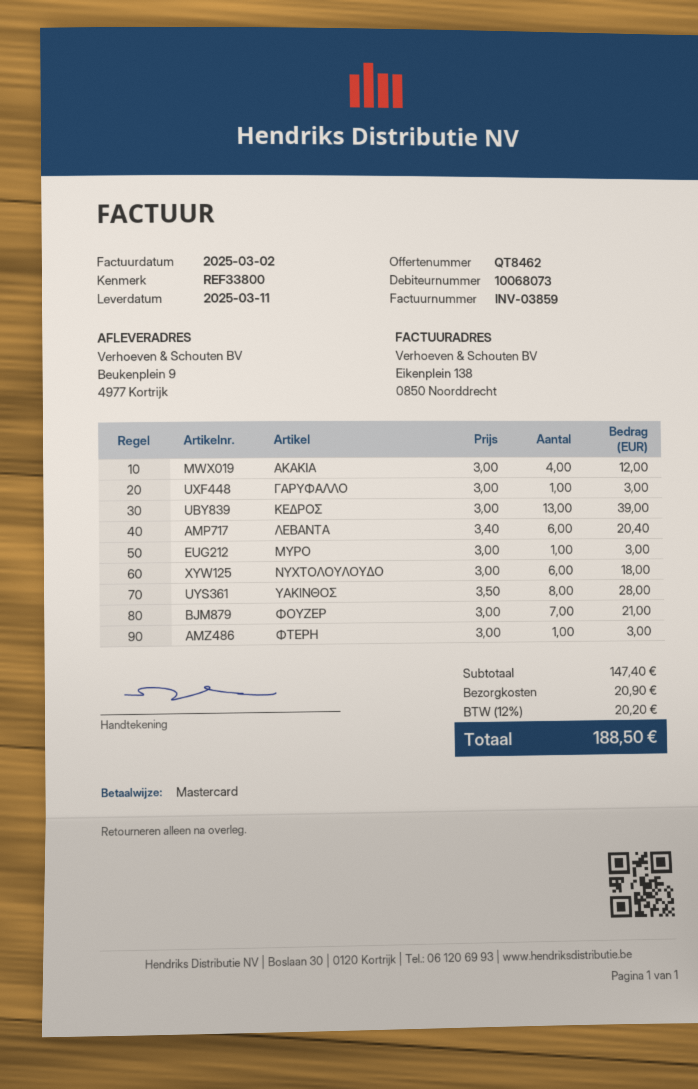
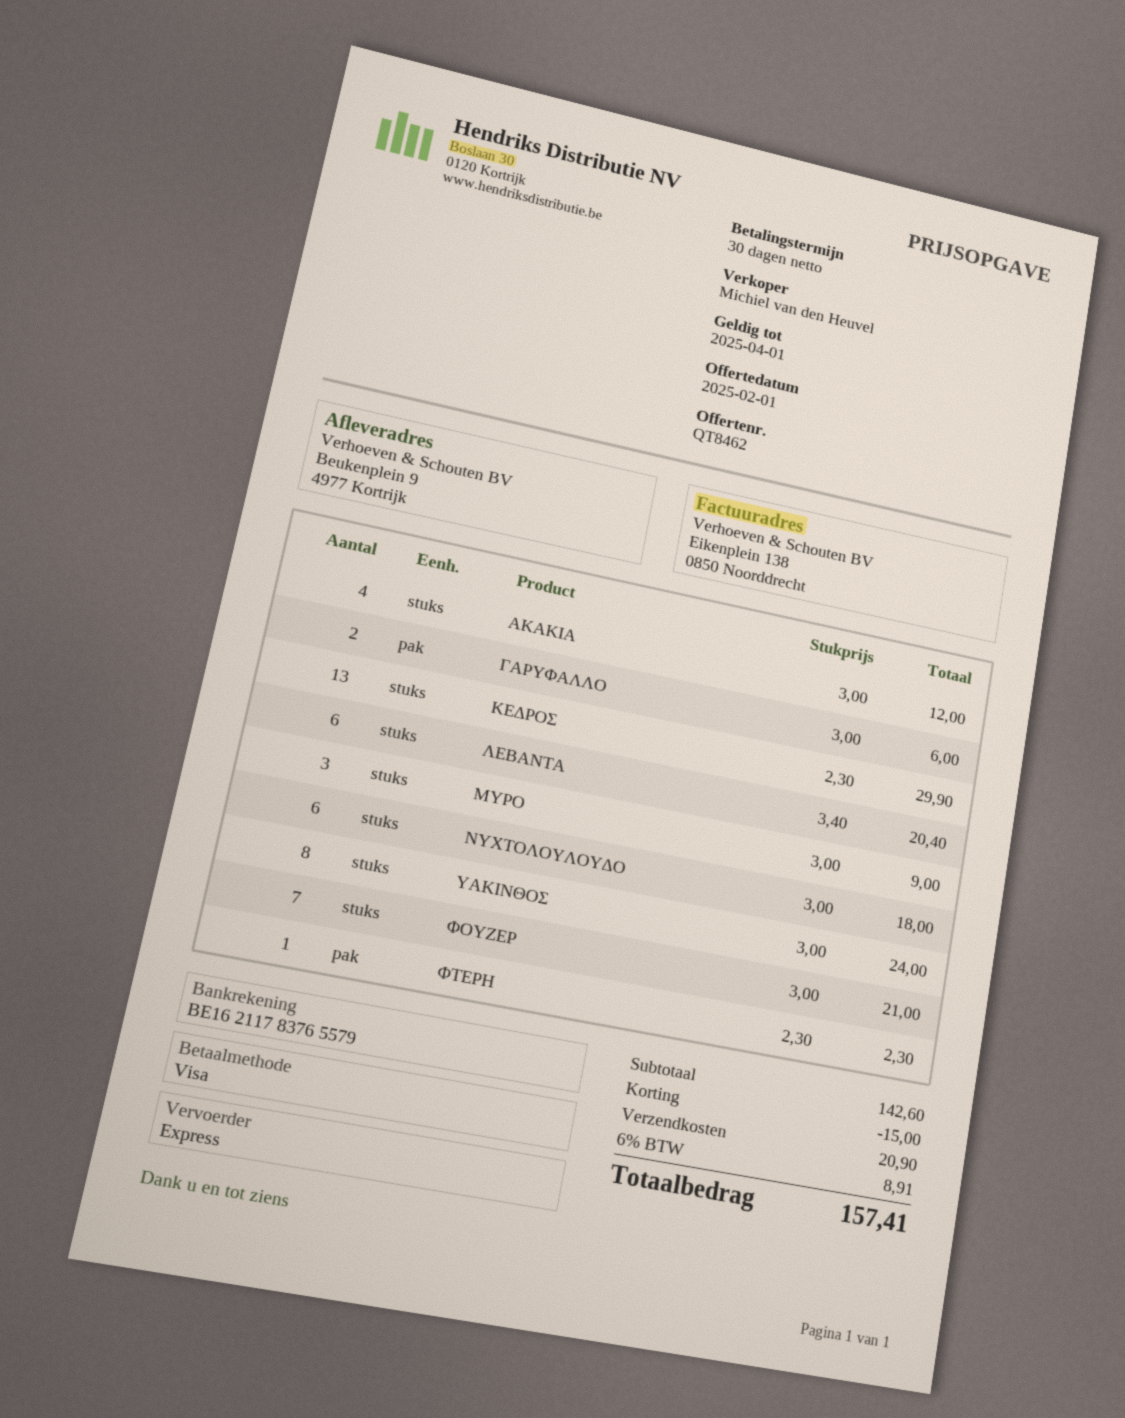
payment method: Mastercard -> Visa
ΓΑΡΥΦΑΛΛΟ: 1 x 3.00 = 3.00 -> 2 x 3.00 = 6.00
ΚΕΔΡΟΣ: 13 x 3.00 = 39.00 -> 13 x 2.30 = 29.90
ΜΥΡΟ: 1 x 3.00 = 3.00 -> 3 x 3.00 = 9.00
ΥΑΚΙΝΘΟΣ: 8 x 3.50 = 28.00 -> 8 x 3.00 = 24.00
ΦΤΕΡΗ: 1 x 3.00 = 3.00 -> 1 x 2.30 = 2.30
subtotal: 147.40 -> 142.60
discount: none -> 15.00
tax: 12% = 20.20 -> 6% = 8.91
total: 188.50 -> 157.41

